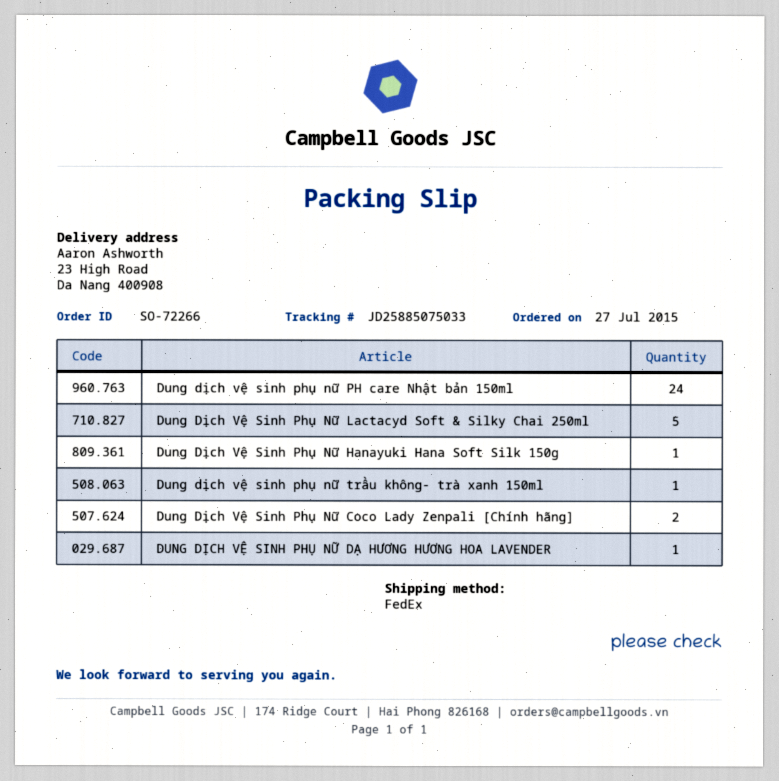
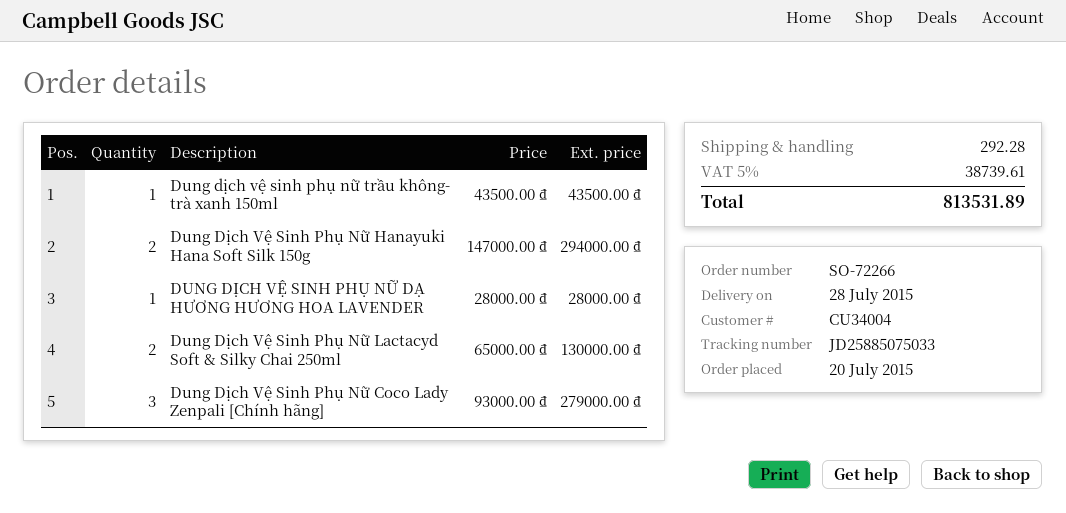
order date: 2015-07-27 -> 2015-07-20
Dung dịch vệ sinh phụ nữ PH care Nhật bản 150ml: 24 -> none
Dung Dịch Vệ Sinh Phụ Nữ Lactacyd Soft & Silky Chai 250ml: 5 -> 2
Dung Dịch Vệ Sinh Phụ Nữ Hanayuki Hana Soft Silk 150g: 1 -> 2
Dung Dịch Vệ Sinh Phụ Nữ Coco Lady Zenpali [Chính hãng]: 2 -> 3

